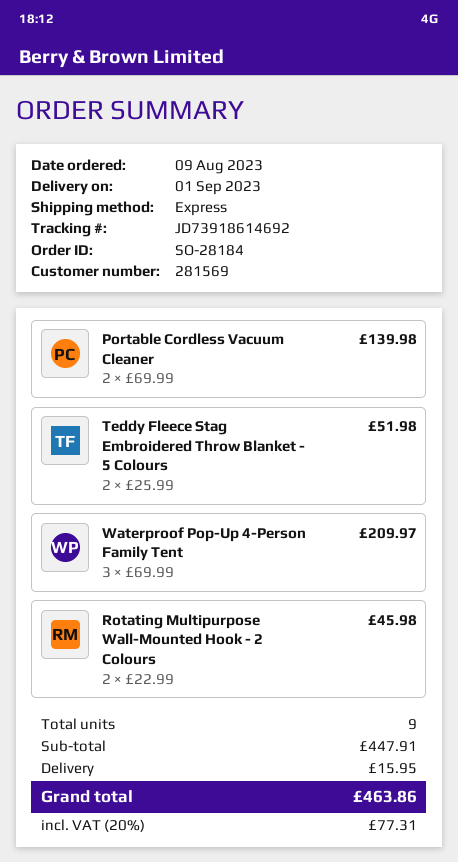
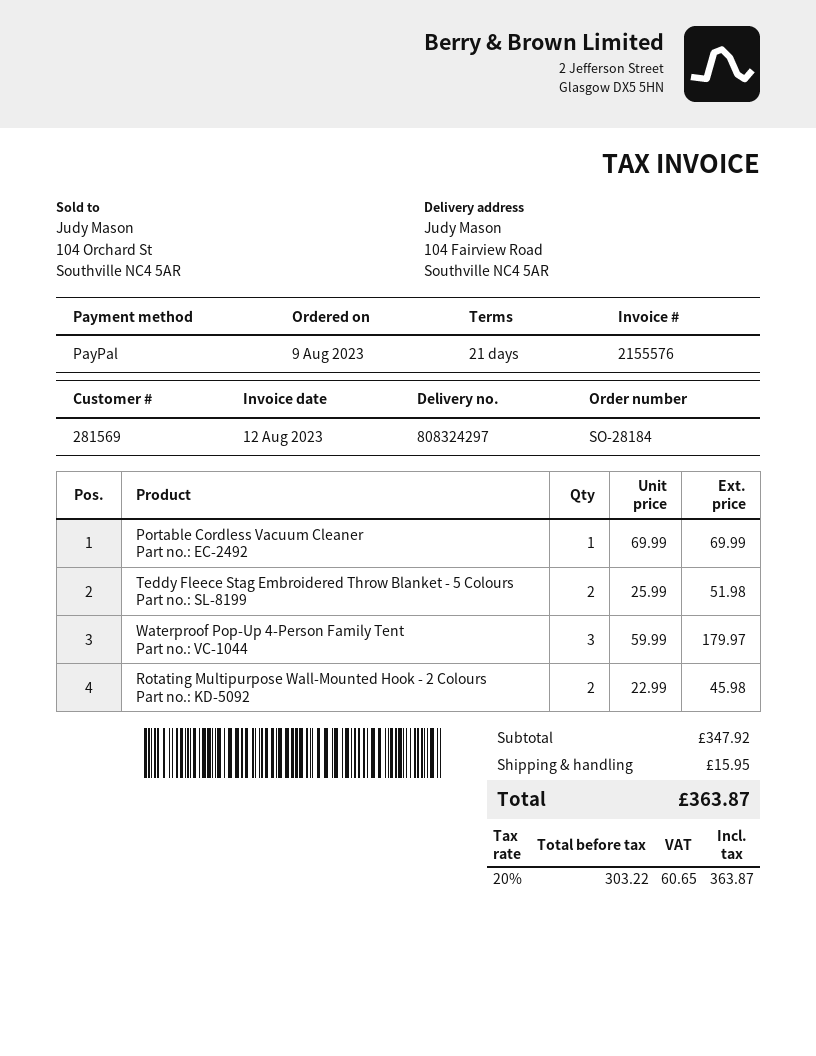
Portable Cordless Vacuum Cleaner: 2 x 69.99 = 139.98 -> 1 x 69.99 = 69.99
Waterproof Pop-Up 4-Person Family Tent: 3 x 69.99 = 209.97 -> 3 x 59.99 = 179.97
subtotal: 447.91 -> 347.92
tax: 20% = 77.31 -> 20% = 60.65
total: 463.86 -> 363.87

